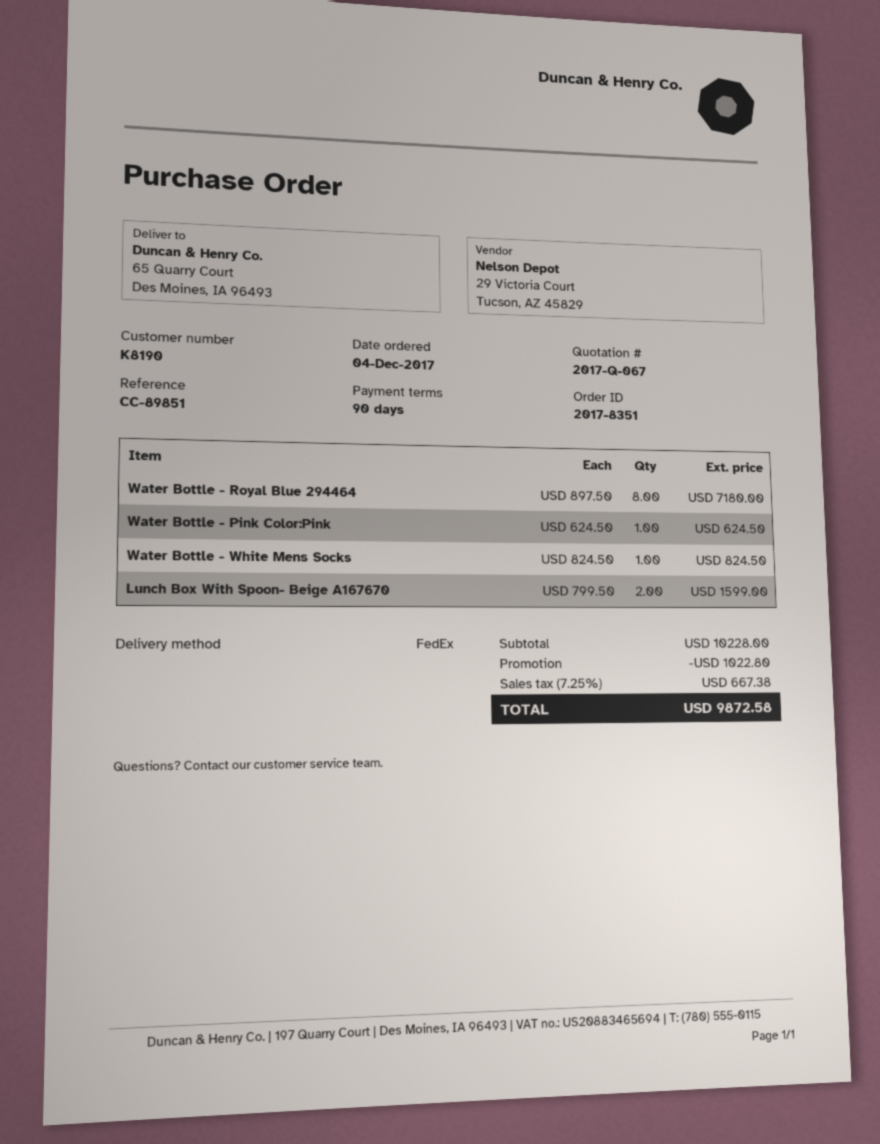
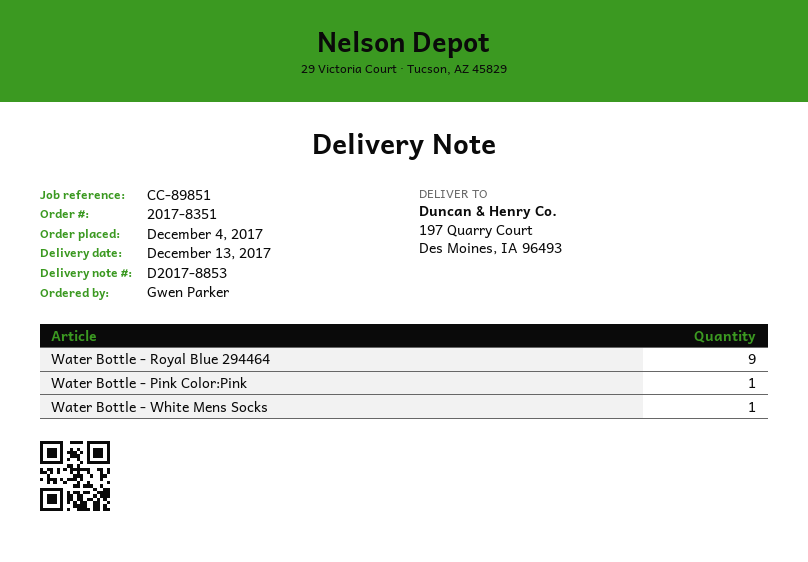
ship to: 65 Quarry Court, Des Moines, IA 96493 -> 197 Quarry Court, Des Moines, IA 96493
Water Bottle - Royal Blue 294464: 8 -> 9
Lunch Box With Spoon- Beige A167670: 2 -> none

